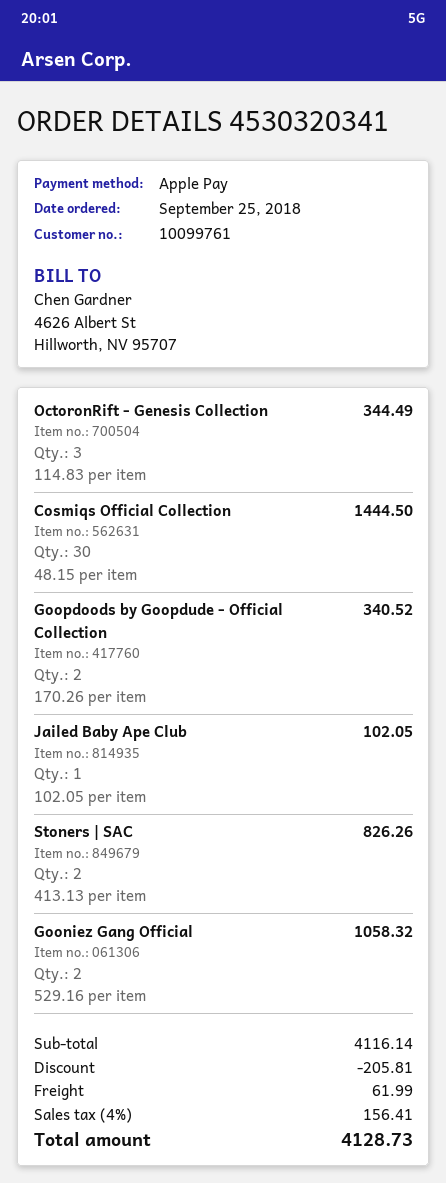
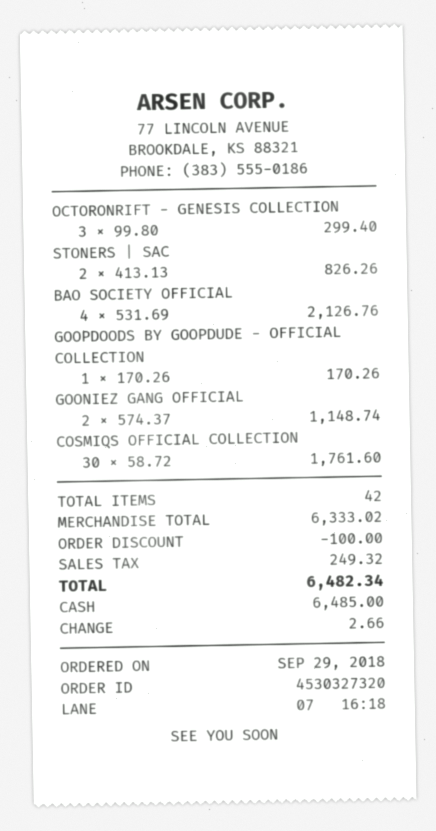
order number: 4530320341 -> 4530327320
order date: 2018-09-25 -> 2018-09-29
payment method: Apple Pay -> cash
OctoronRift - Genesis Collection: 3 x 114.83 = 344.49 -> 3 x 99.80 = 299.40
Cosmiqs Official Collection: 30 x 48.15 = 1444.50 -> 30 x 58.72 = 1761.60
Goopdoods by Goopdude - Official Collection: 2 x 170.26 = 340.52 -> 1 x 170.26 = 170.26
Jailed Baby Ape Club: 1 x 102.05 = 102.05 -> none
Gooniez Gang Official: 2 x 529.16 = 1058.32 -> 2 x 574.37 = 1148.74
BAO SOCIETY OFFICIAL: none -> 4 x 531.69 = 2126.76
subtotal: 4116.14 -> 6333.02
discount: 205.81 -> 100.00
shipping: 61.99 -> none
tax: 156.41 -> 249.32
total: 4128.73 -> 6482.34

